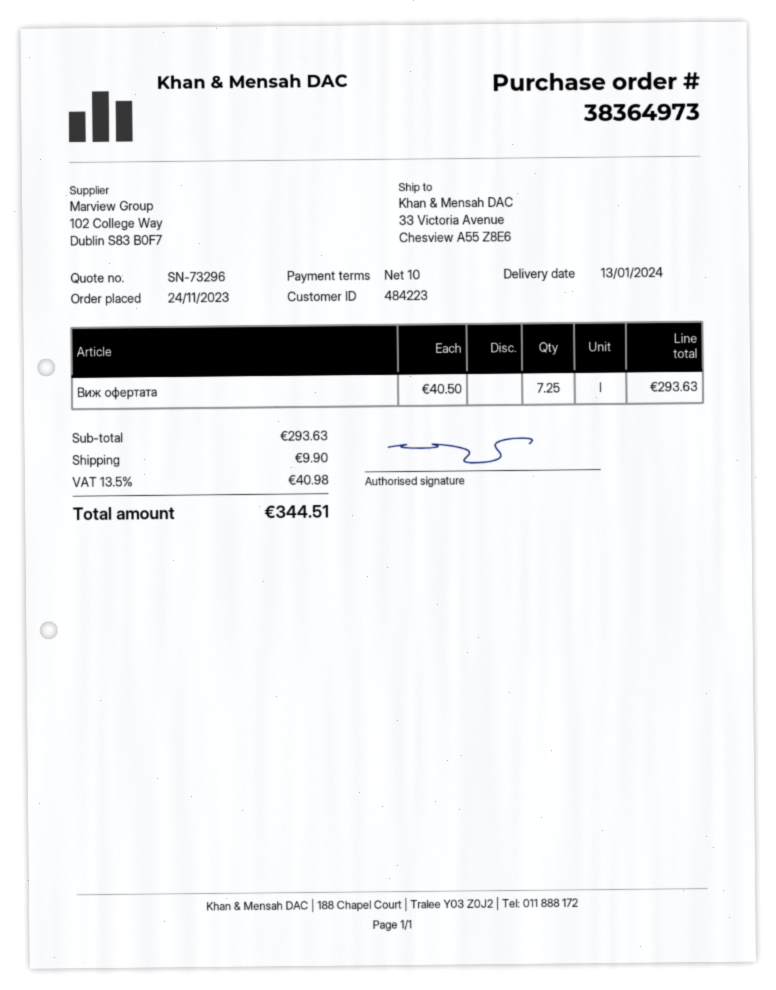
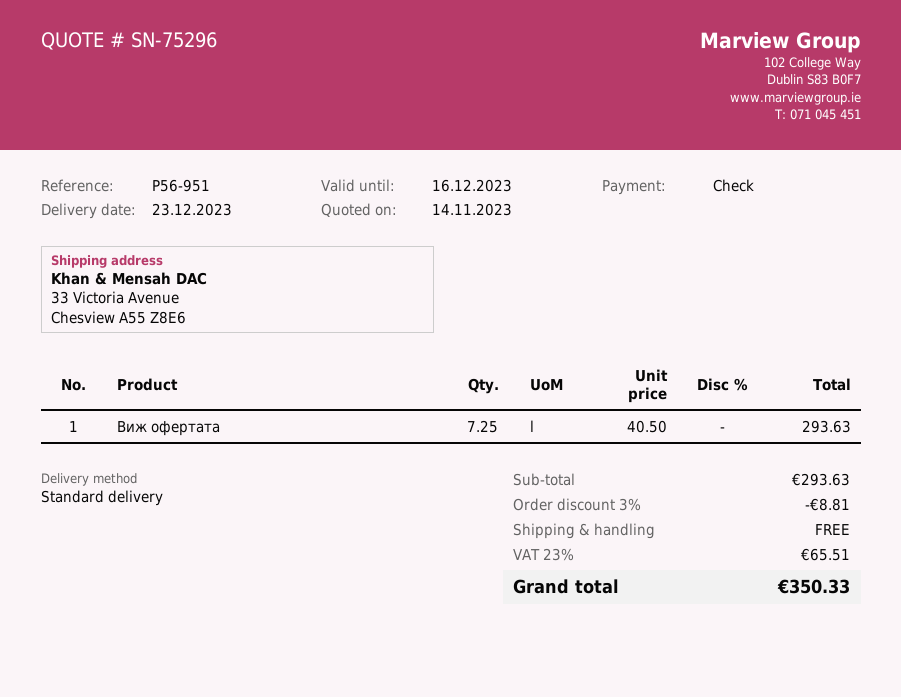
quote number: SN-73296 -> SN-75296
delivery date: 2024-01-13 -> 2023-12-23
discount: none -> 3% = 8.81
shipping: 9.90 -> 0.00
tax: 13.5% = 40.98 -> 23% = 65.51
total: 344.51 -> 350.33

